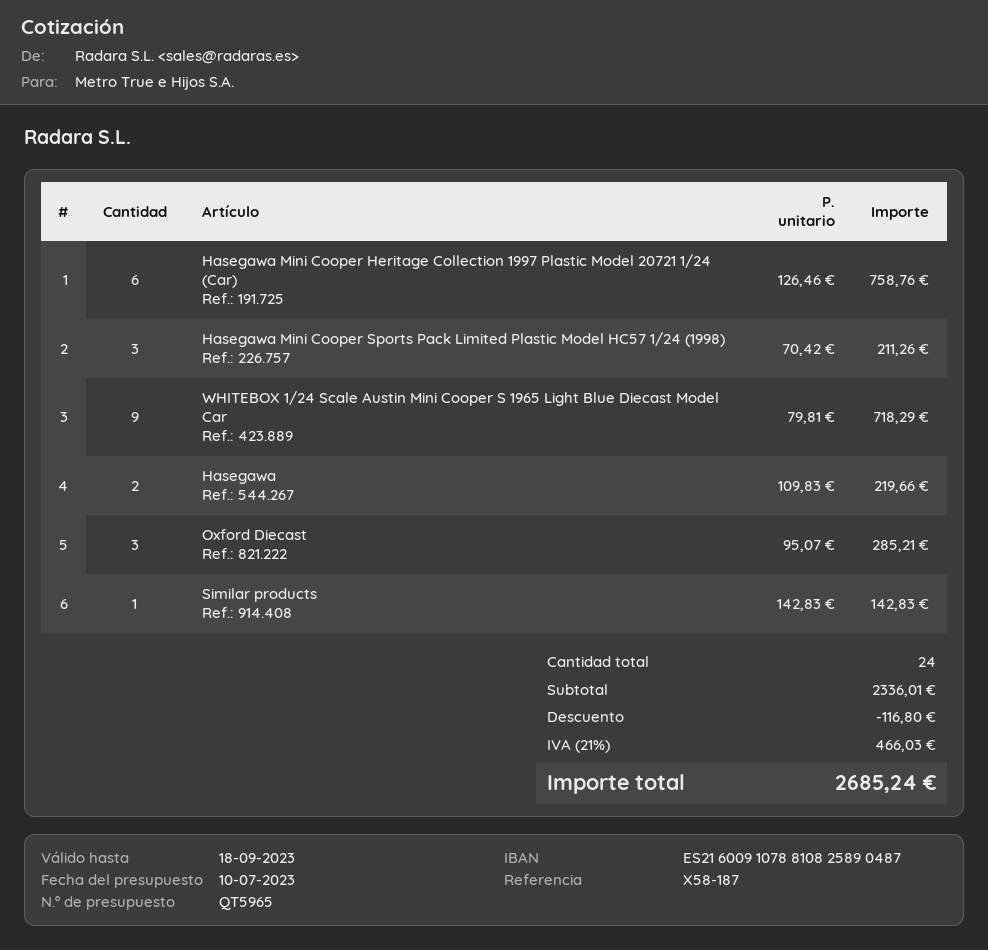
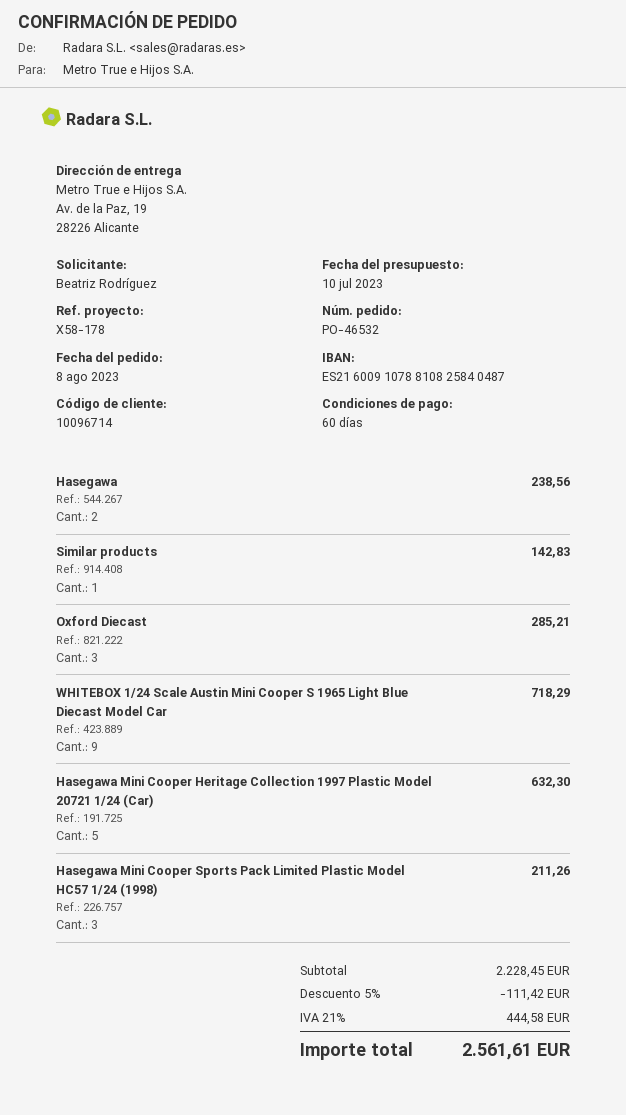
reference: X58-187 -> X58-178
bank account: ES2160091078810825890487 -> ES2160091078810825840487
Hasegawa Mini Cooper Heritage Collection 1997 Plastic Model 20721 1/24 (Car): 6 for 758.76 -> 5 for 632.30
Hasegawa: 2 for 219.66 -> 2 for 238.56
subtotal: 2336.01 -> 2228.45
discount: 116.80 -> 111.42
tax: 21% = 466.03 -> 21% = 444.58
total: 2685.24 -> 2561.61

